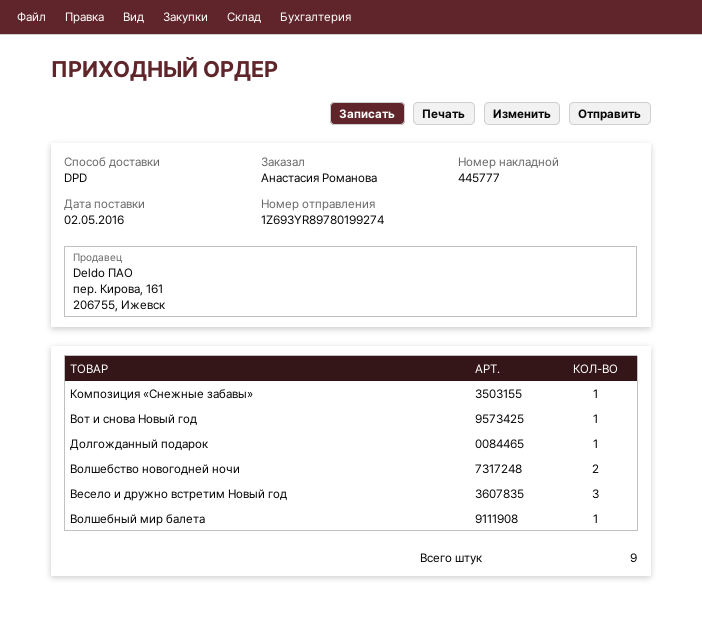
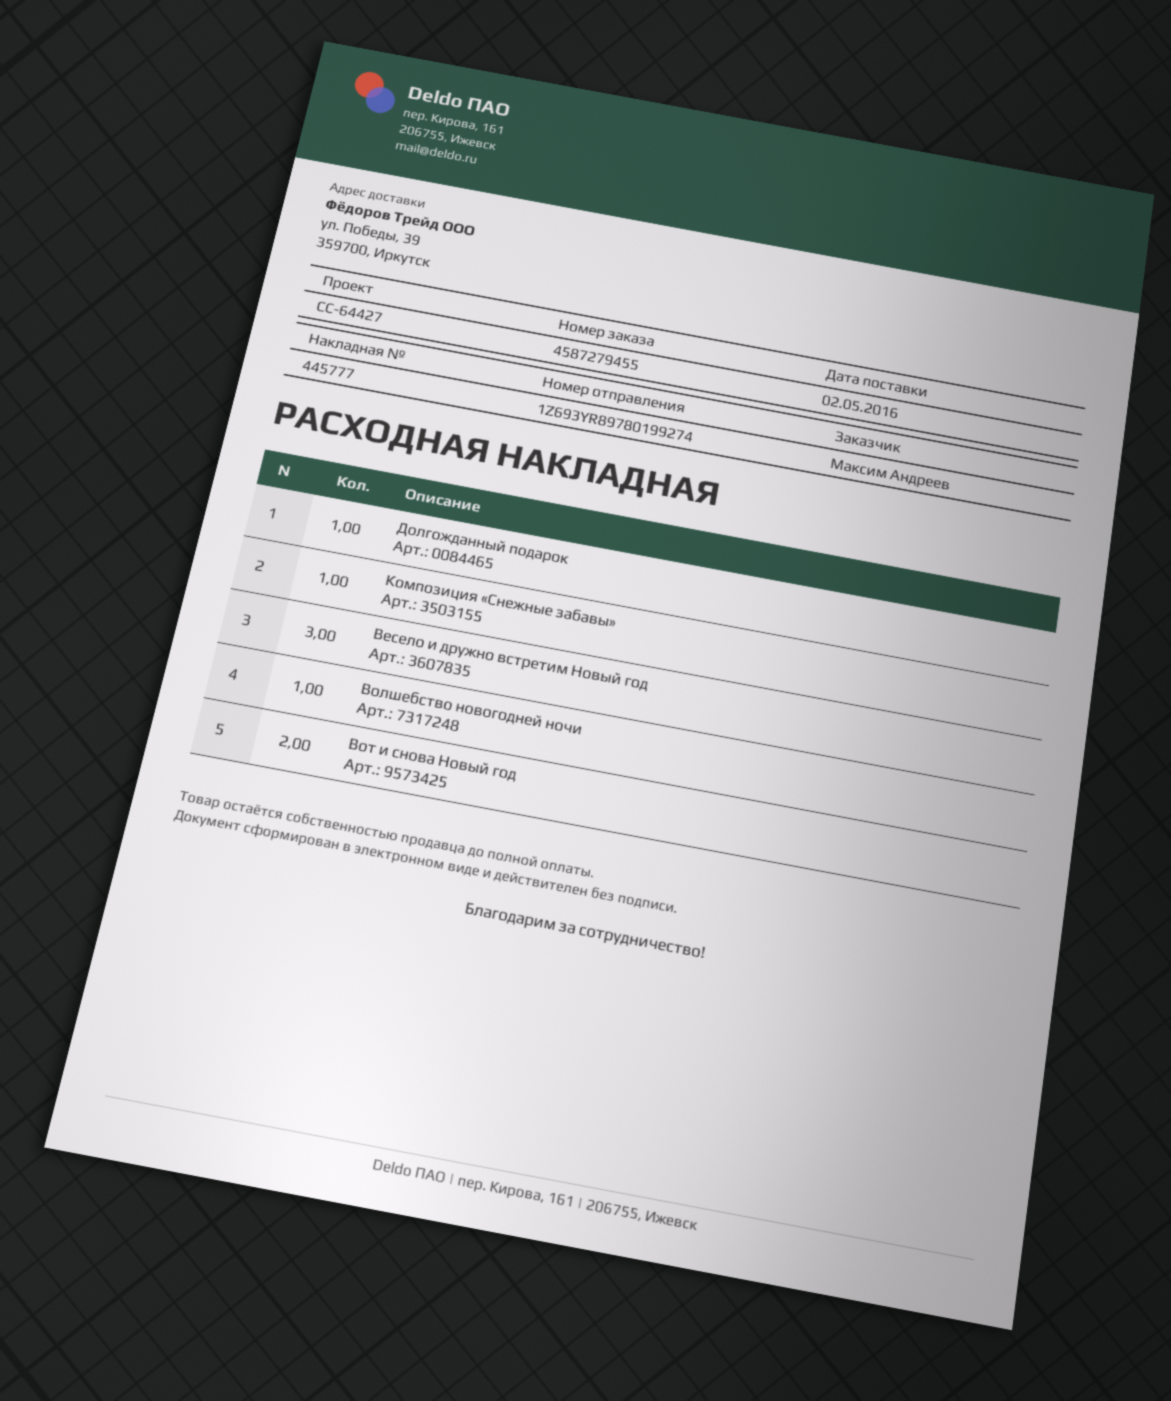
ordered by: Анастасия Романова -> Максим Андреев
Вот и снова Новый год: 1 -> 2
Волшебство новогодней ночи: 2 -> 1
Волшебный мир балета: 1 -> none

